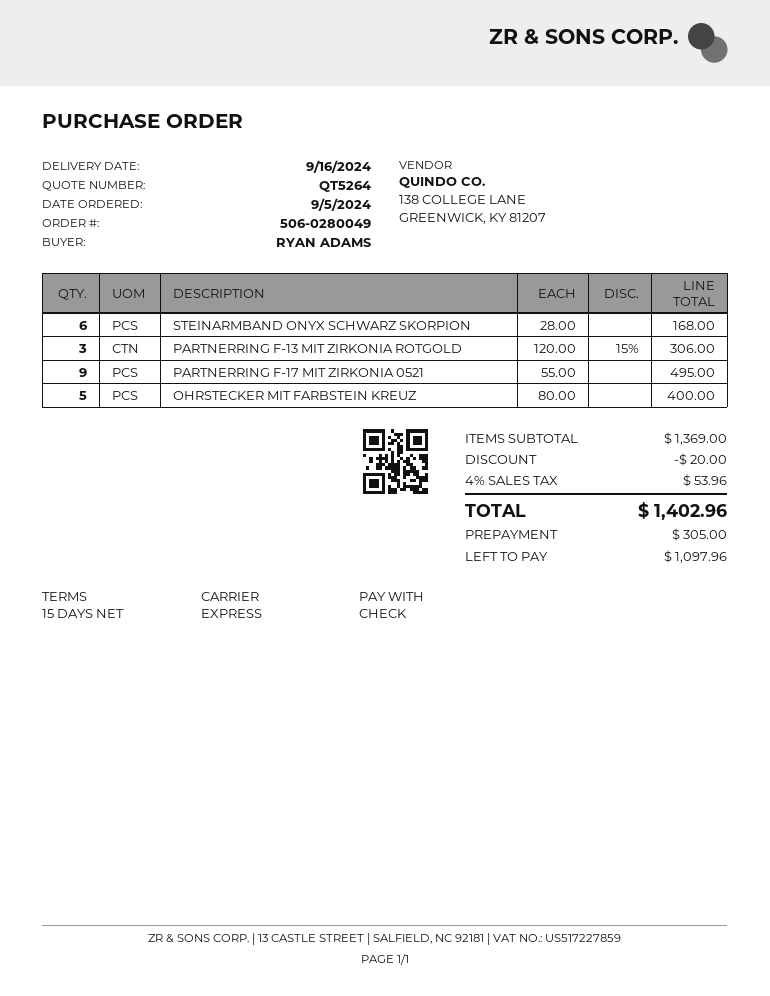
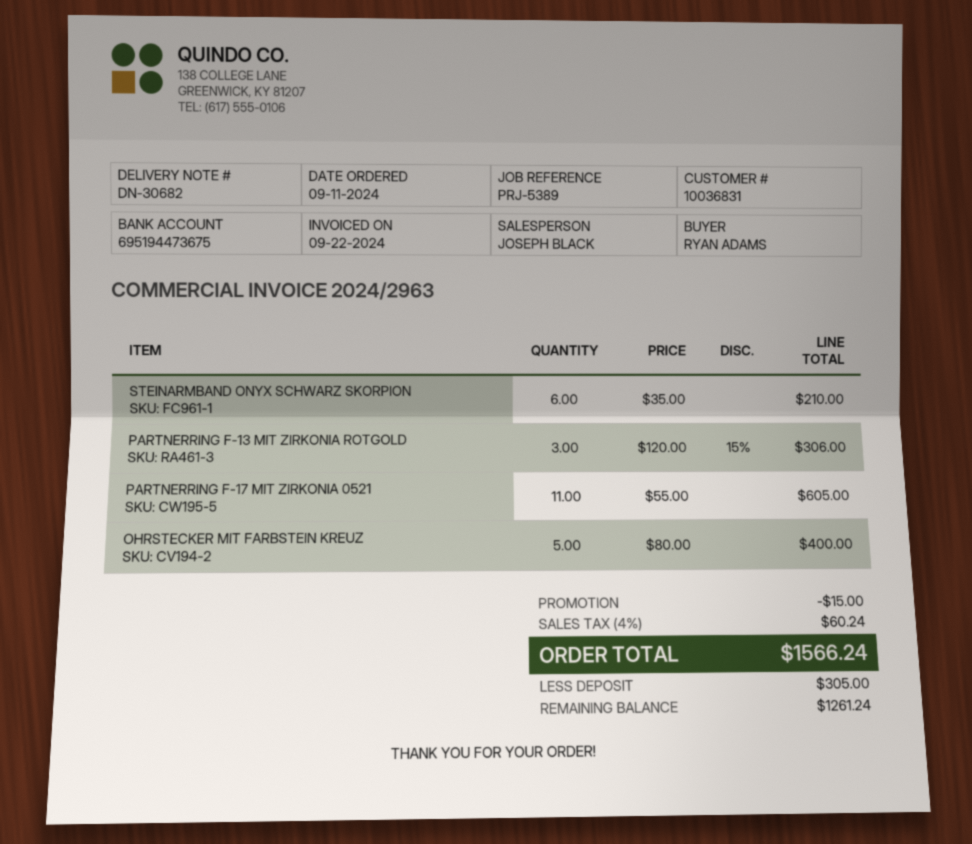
order date: 2024-09-05 -> 2024-09-11
STEINARMBAND ONYX SCHWARZ SKORPION: 6 x 28.00 = 168.00 -> 6 x 35.00 = 210.00
PARTNERRING F-17 MIT ZIRKONIA 0521: 9 x 55.00 = 495.00 -> 11 x 55.00 = 605.00
discount: 20.00 -> 15.00
tax: 4% = 53.96 -> 4% = 60.24
total: 1402.96 -> 1566.24
balance: 1097.96 -> 1261.24

